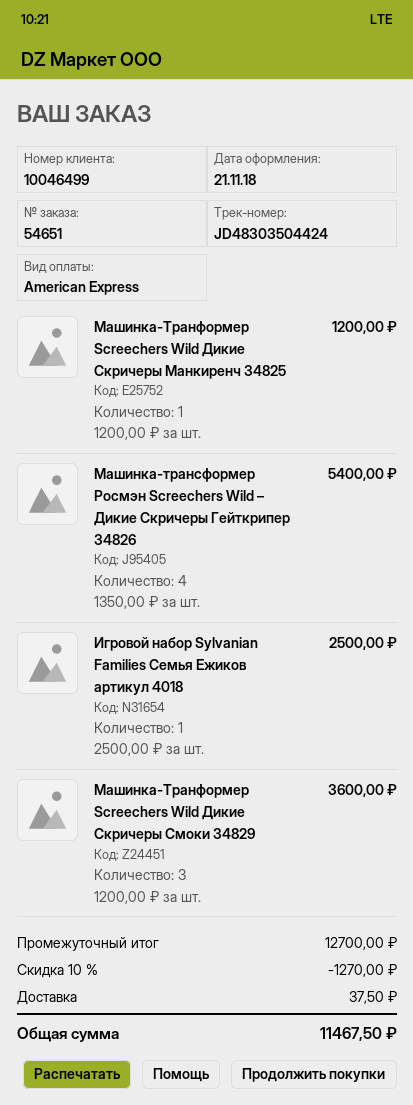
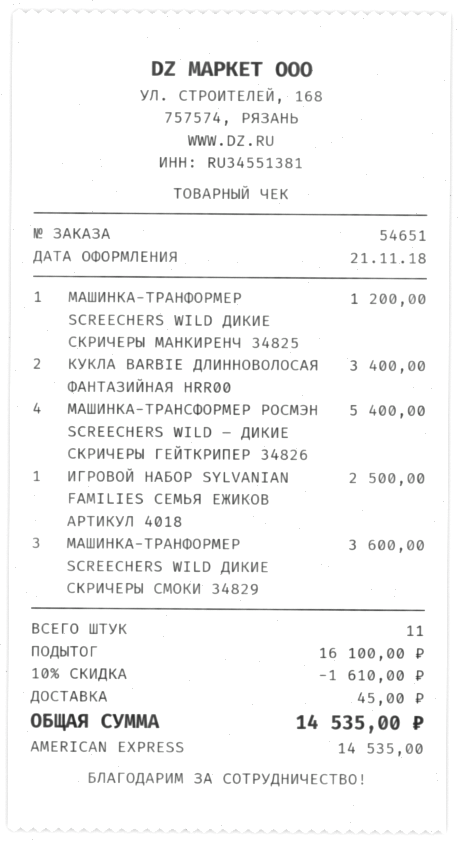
КУКЛА BARBIE ДЛИННОВОЛОСАЯ ФАНТАЗИЙНАЯ HRR00: none -> 2 for 3400.00
subtotal: 12700.00 -> 16100.00
discount: 10% = 1270.00 -> 10% = 1610.00
shipping: 37.50 -> 45.00
total: 11467.50 -> 14535.00

